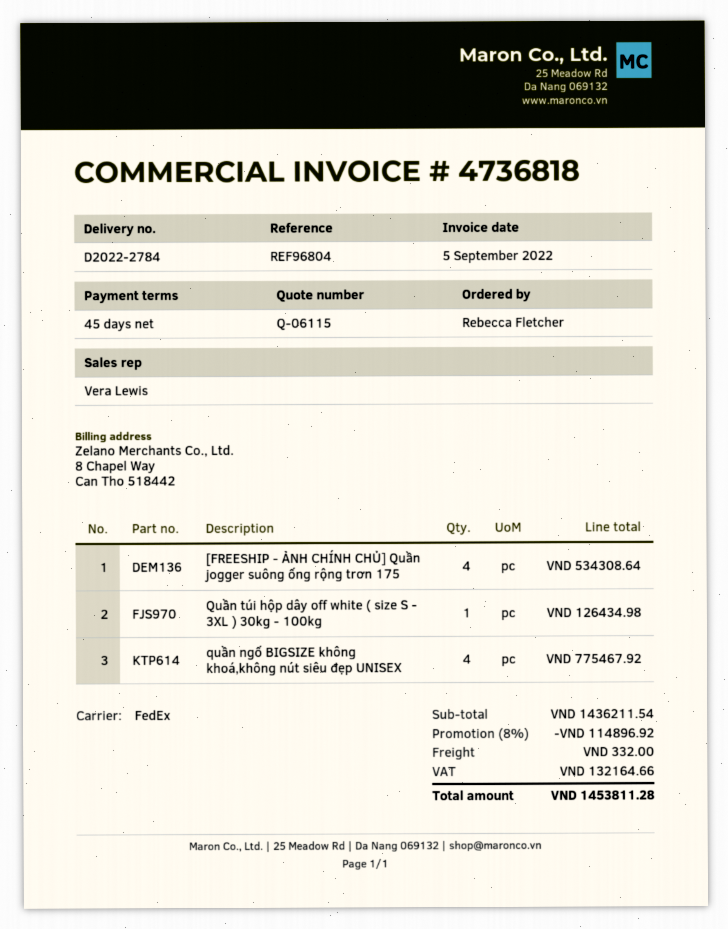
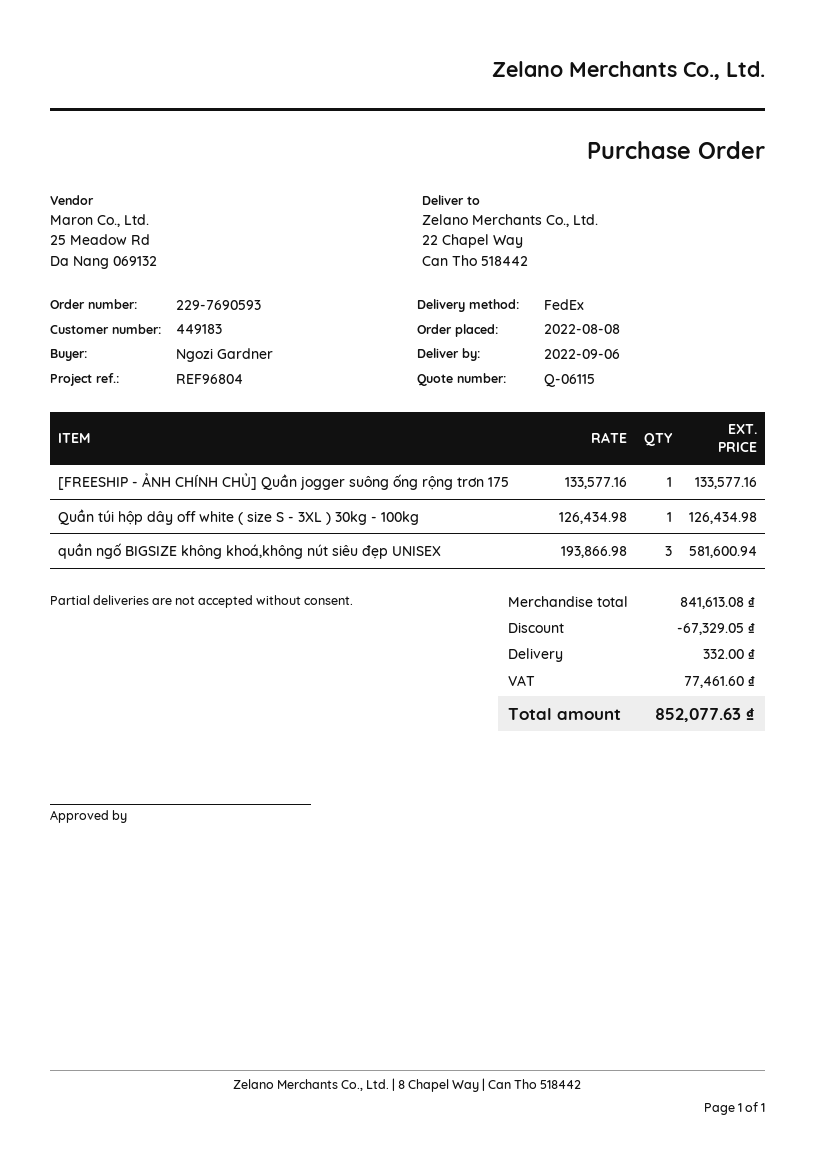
ordered by: Rebecca Fletcher -> Ngozi Gardner
[FREESHIP - ẢNH CHÍNH CHỦ] Quần jogger suông ống rộng trơn 175: 4 for 534308.64 -> 1 for 133577.16
quần ngố BIGSIZE không khoá,không nút siêu đẹp UNISEX: 4 for 775467.92 -> 3 for 581600.94
subtotal: 1436211.54 -> 841613.08
discount: 114896.92 -> 67329.05
tax: 132164.66 -> 77461.60
total: 1453811.28 -> 852077.63

